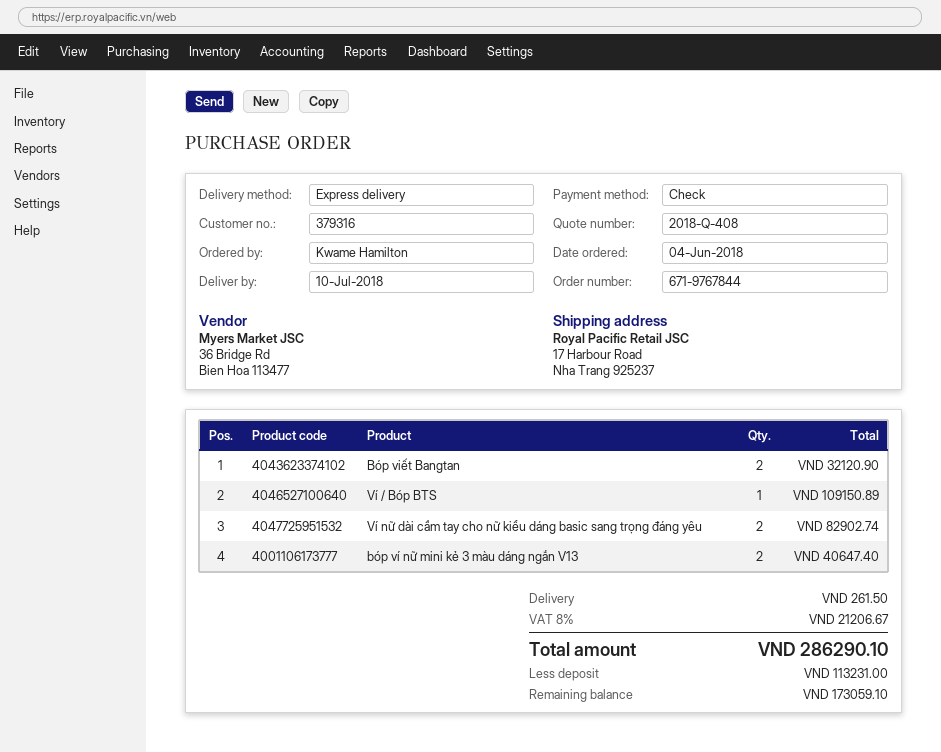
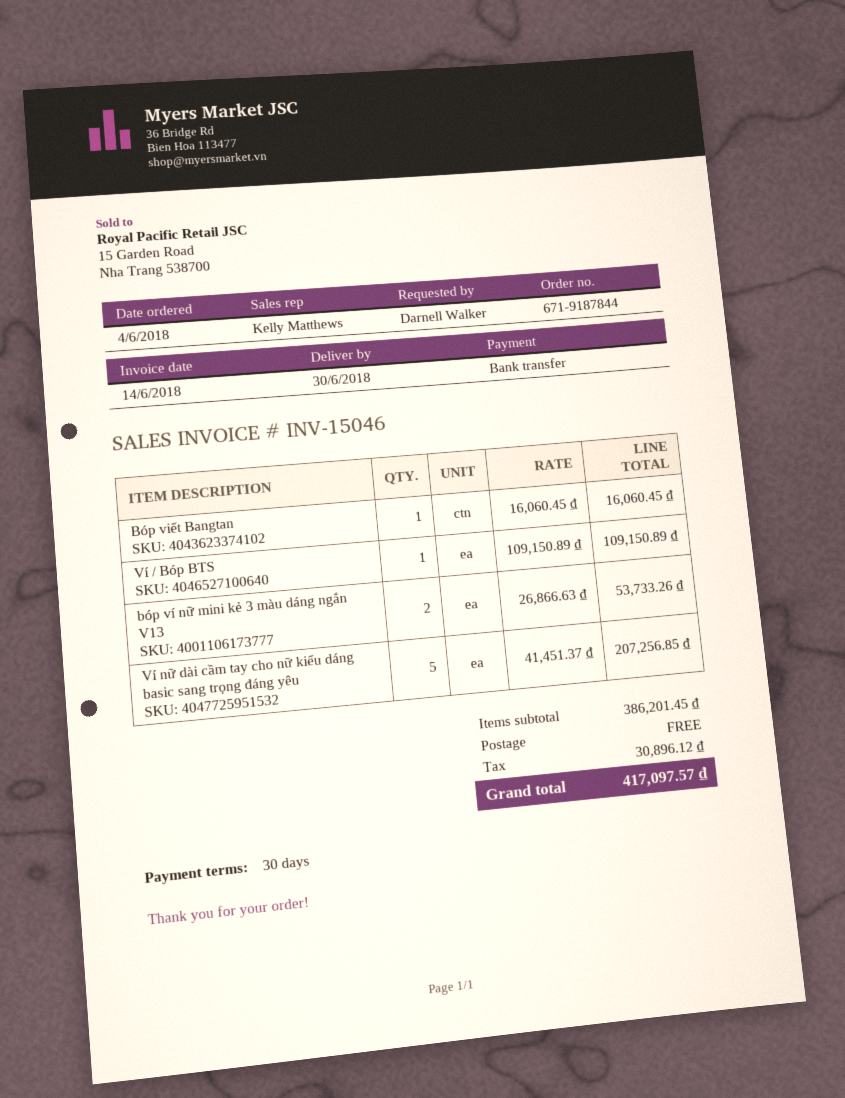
order number: 671-9767844 -> 671-9187844
delivery date: 2018-07-10 -> 2018-06-30
ordered by: Kwame Hamilton -> Darnell Walker
payment method: cheque -> bank transfer
Bóp viết Bangtan: 2 for 32120.90 -> 1 for 16060.45
Ví nữ dài cầm tay cho nữ kiểu dáng basic sang trọng đáng yêu: 2 for 82902.74 -> 5 for 207256.85
bóp ví nữ mini kẻ 3 màu dáng ngắn V13: 2 for 40647.40 -> 2 for 53733.26
shipping: 261.50 -> 0.00
tax: 21206.67 -> 30896.12
total: 286290.10 -> 417097.57

